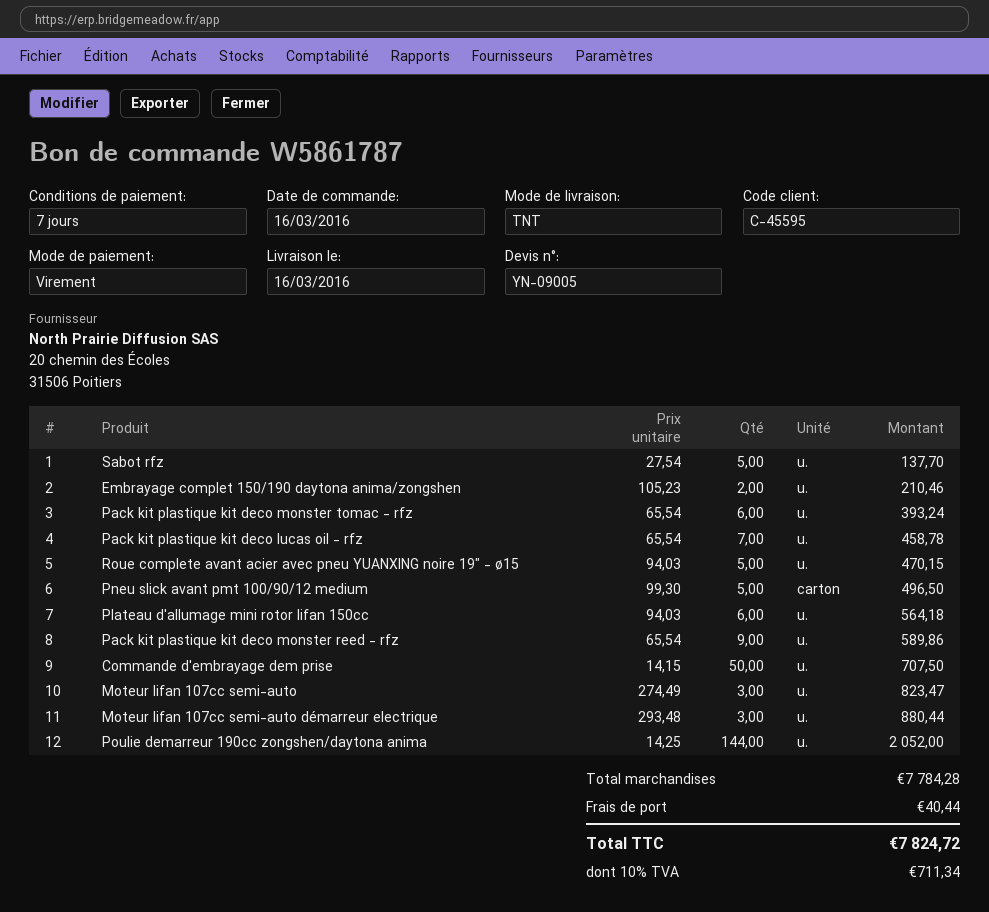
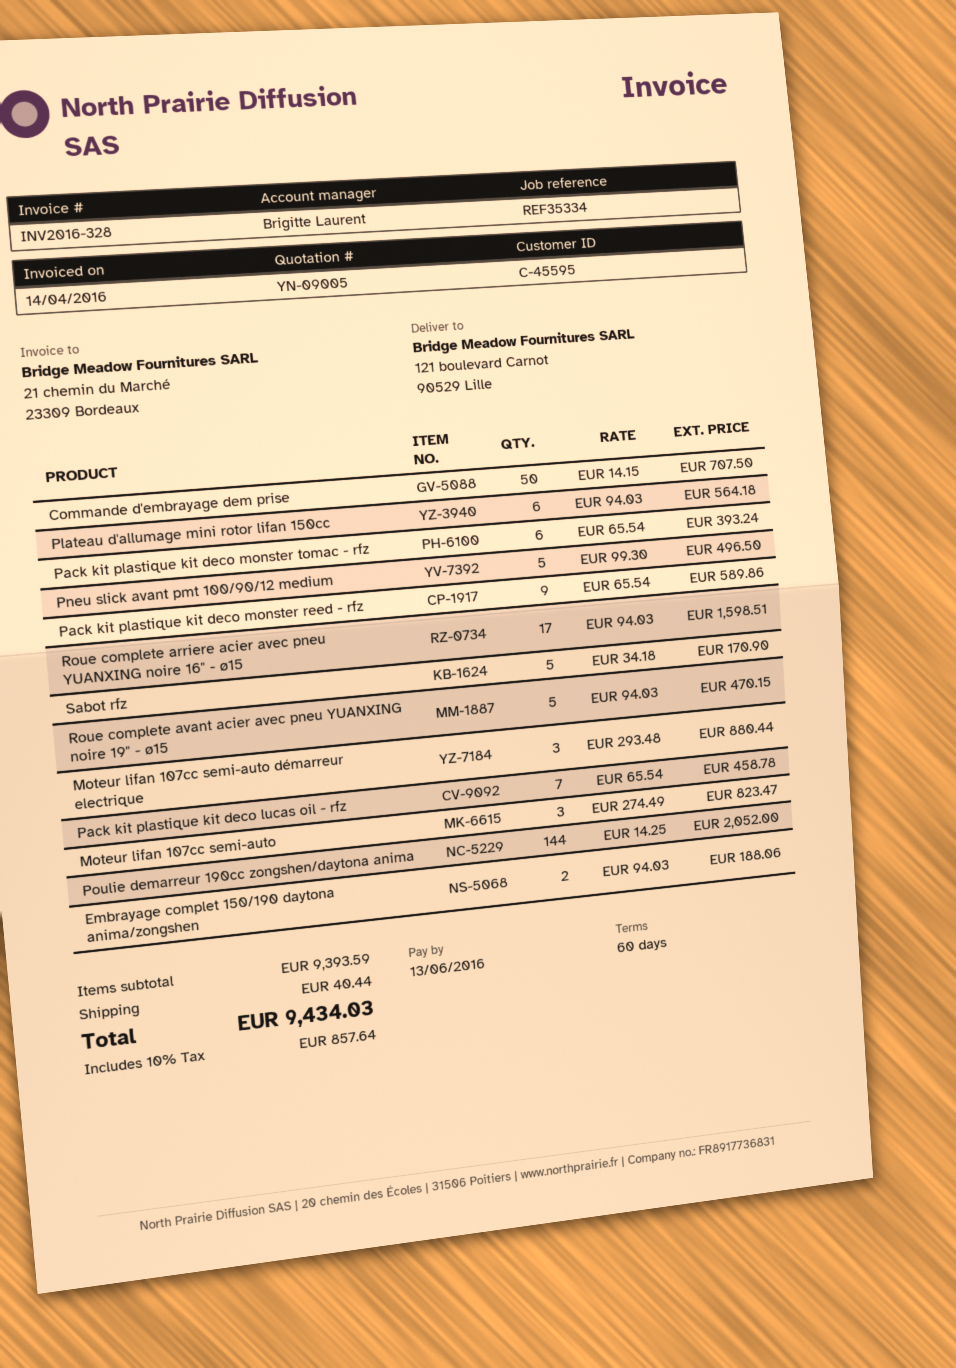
payment terms: 7 days -> 60 days
Sabot rfz: 5 x 27.54 = 137.70 -> 5 x 34.18 = 170.90
Embrayage complet 150/190 daytona anima/zongshen: 2 x 105.23 = 210.46 -> 2 x 94.03 = 188.06
Roue complete arriere acier avec pneu YUANXING noire 16" - ø15: none -> 17 x 94.03 = 1598.51
subtotal: 7784.28 -> 9393.59
tax: 10% = 711.34 -> 10% = 857.64
total: 7824.72 -> 9434.03

